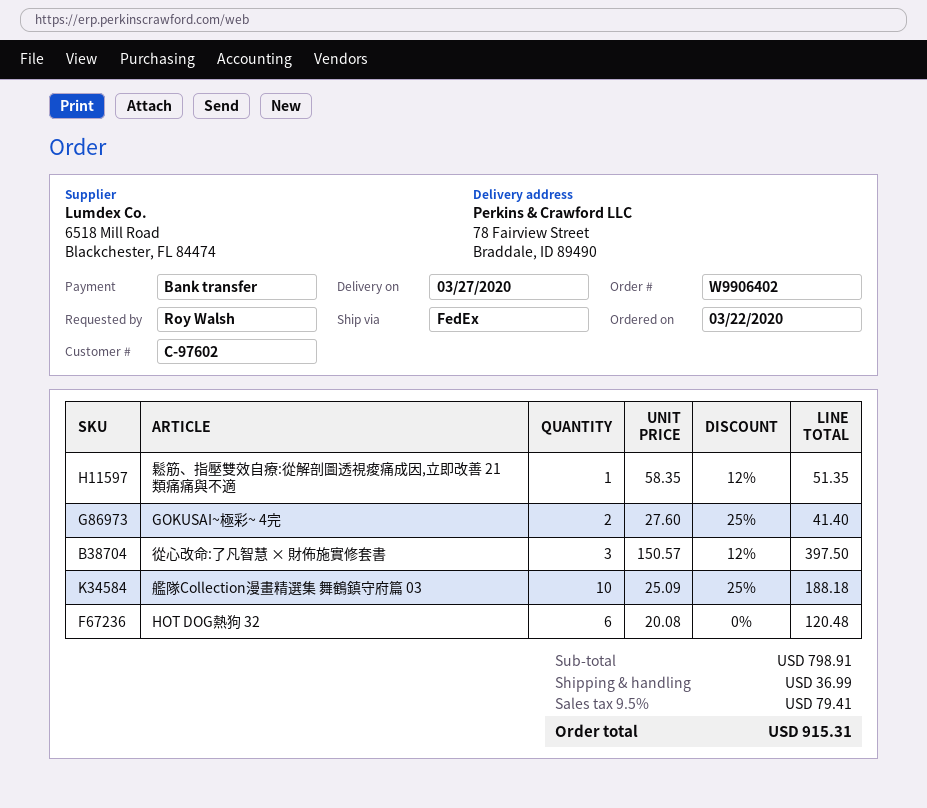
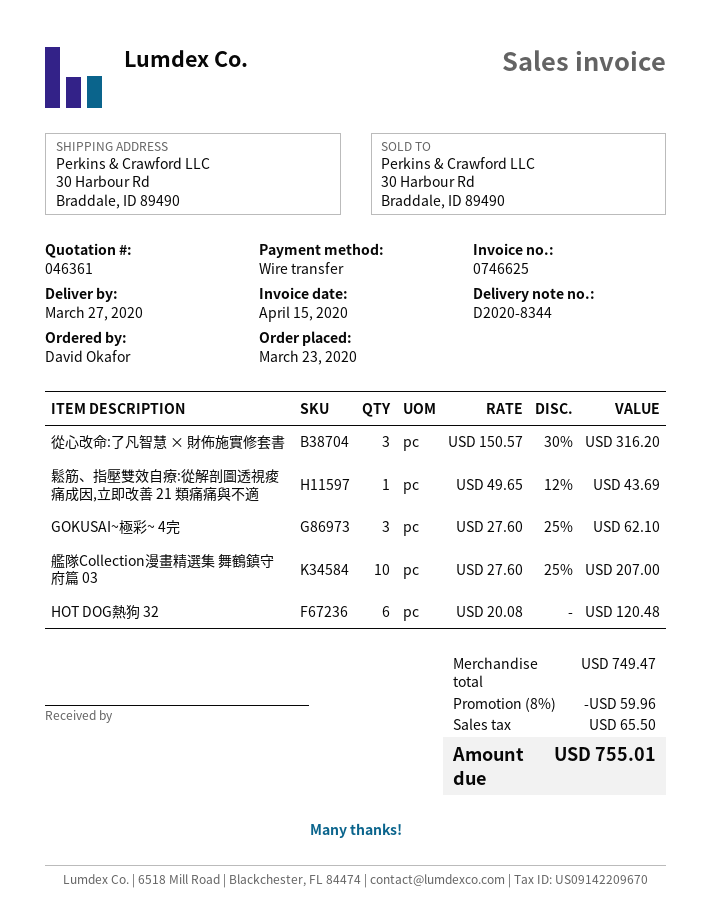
order date: 2020-03-22 -> 2020-03-23
ordered by: Roy Walsh -> David Okafor
ship to: 78 Fairview Street, Braddale, ID 89490 -> 30 Harbour Rd, Braddale, ID 89490
鬆筋、指壓雙效自療:從解剖圖透視痠痛成因,立即改善 21 類痛痛與不適: 1 x 58.35 - 12% = 51.35 -> 1 x 49.65 - 12% = 43.69
GOKUSAI~極彩~ 4完: 2 x 27.60 - 25% = 41.40 -> 3 x 27.60 - 25% = 62.10
從心改命:了凡智慧 × 財佈施實修套書: 3 x 150.57 - 12% = 397.50 -> 3 x 150.57 - 30% = 316.20
艦隊Collection漫畫精選集 舞鶴鎮守府篇 03: 10 x 25.09 - 25% = 188.18 -> 10 x 27.60 - 25% = 207.00
subtotal: 798.91 -> 749.47
discount: none -> 8% = 59.96
shipping: 36.99 -> none
tax: 79.41 -> 65.50
total: 915.31 -> 755.01

